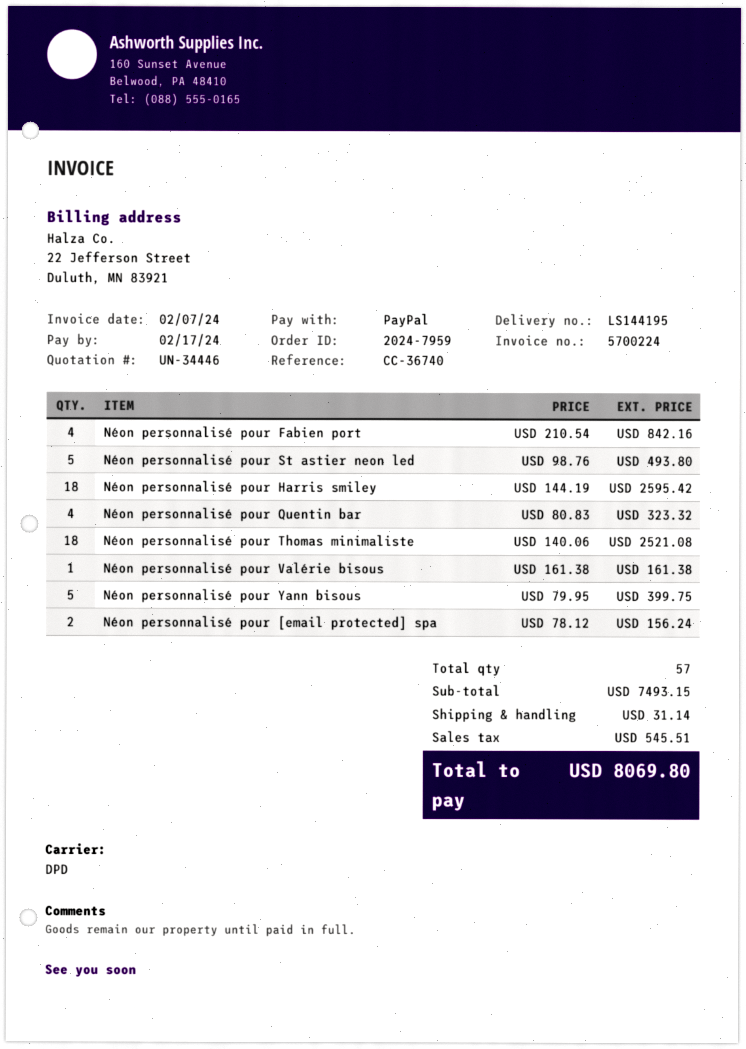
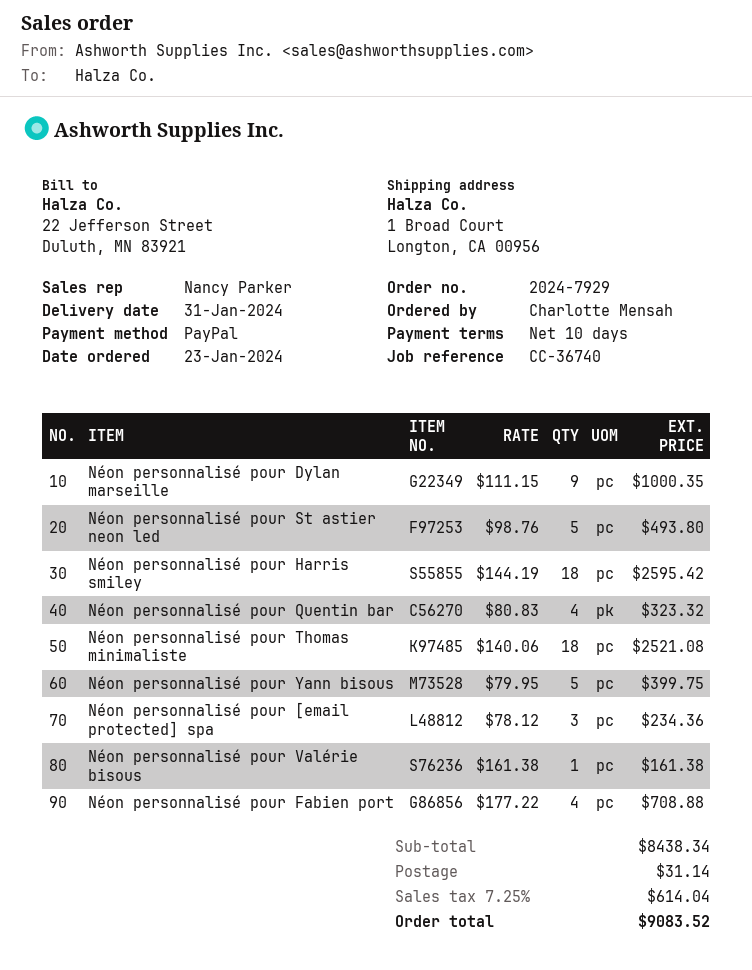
order number: 2024-7959 -> 2024-7929
Néon personnalisé pour Fabien port: 4 x 210.54 = 842.16 -> 4 x 177.22 = 708.88
Néon personnalisé pour [email protected] spa: 2 x 78.12 = 156.24 -> 3 x 78.12 = 234.36
Néon personnalisé pour Dylan marseille: none -> 9 x 111.15 = 1000.35
subtotal: 7493.15 -> 8438.34
tax: 545.51 -> 614.04
total: 8069.80 -> 9083.52

